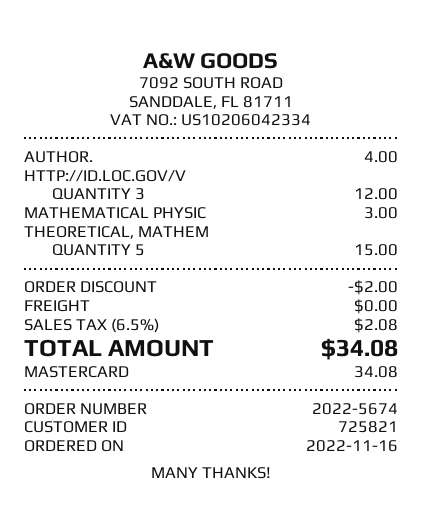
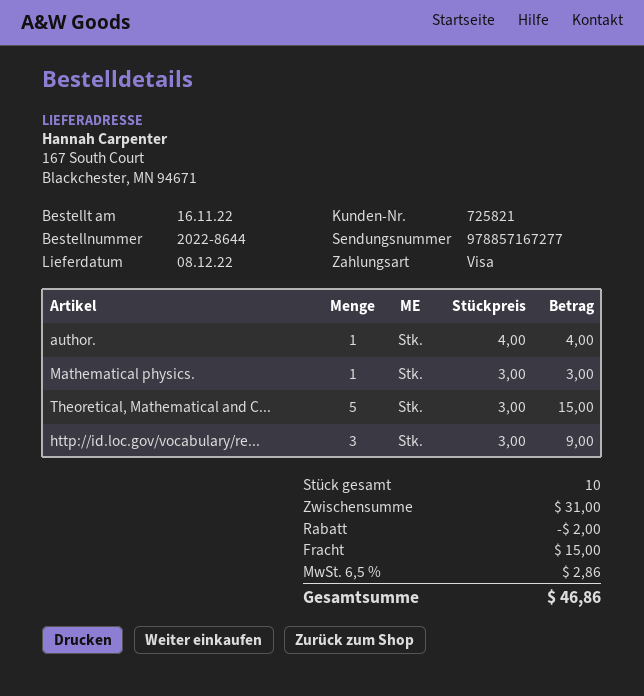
order number: 2022-5674 -> 2022-8644
payment method: Mastercard -> Visa
HTTP://ID.LOC.GOV/V: 3 for 12.00 -> 3 for 9.00
shipping: 0.00 -> 15.00
tax: 6.5% = 2.08 -> 6.5% = 2.86
total: 34.08 -> 46.86

